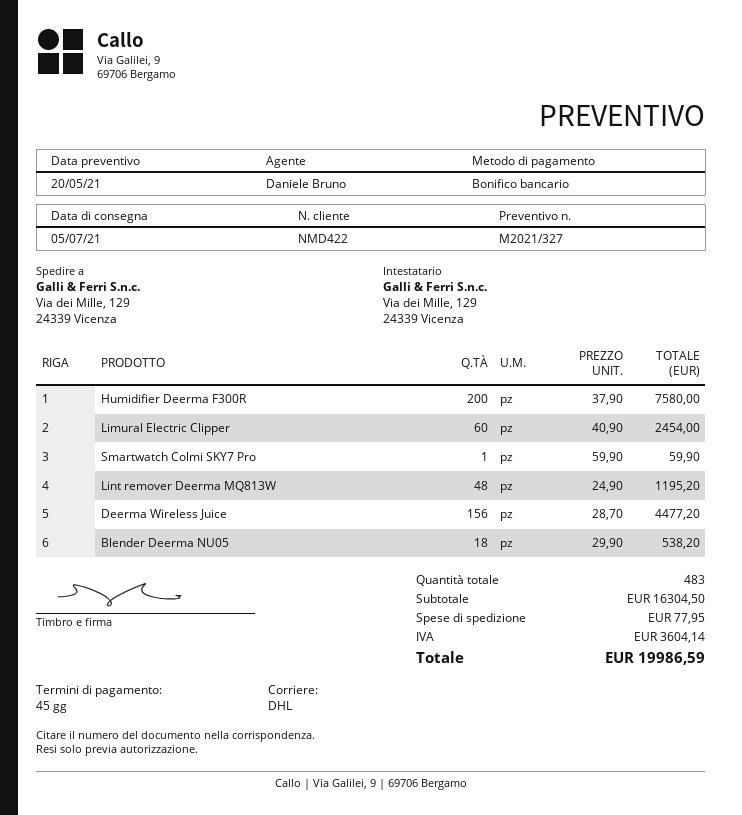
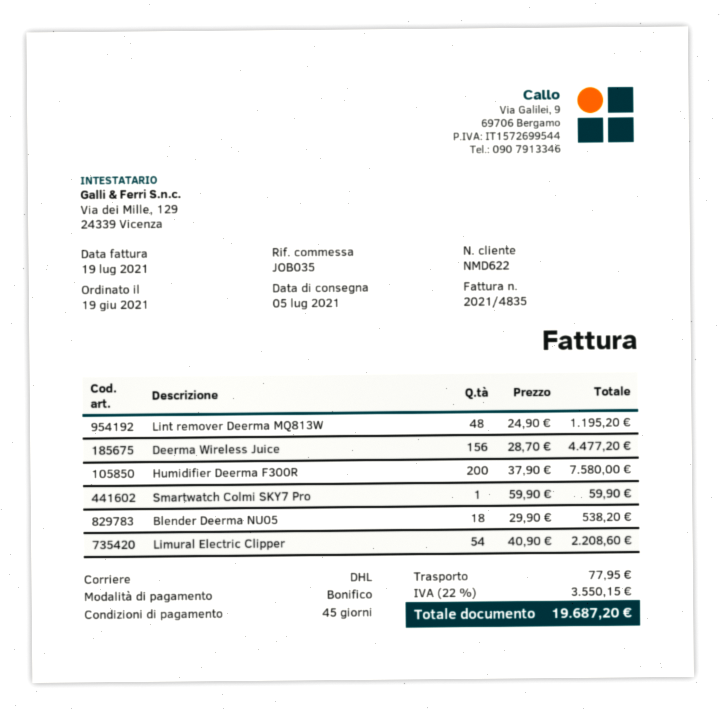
customer number: NMD422 -> NMD622
Limural Electric Clipper: 60 x 40.90 = 2454.00 -> 54 x 40.90 = 2208.60
tax: 3604.14 -> 3550.15
total: 19986.59 -> 19687.20

